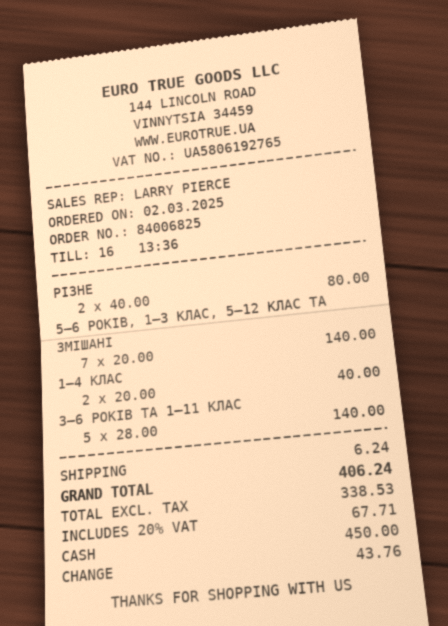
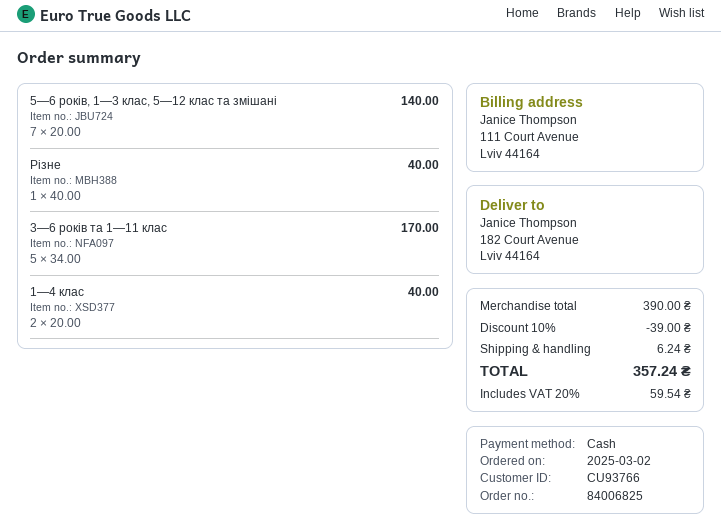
РІЗНЕ: 2 x 40.00 = 80.00 -> 1 x 40.00 = 40.00
3—6 РОКІВ ТА 1—11 КЛАС: 5 x 28.00 = 140.00 -> 5 x 34.00 = 170.00
discount: none -> 10% = 39.00
tax: 20% = 67.71 -> 20% = 59.54
total: 406.24 -> 357.24

